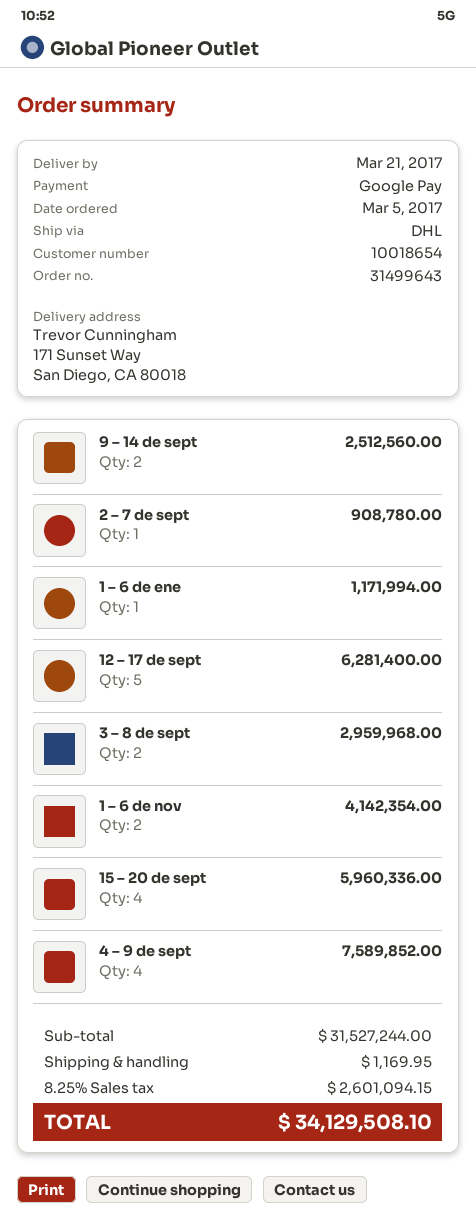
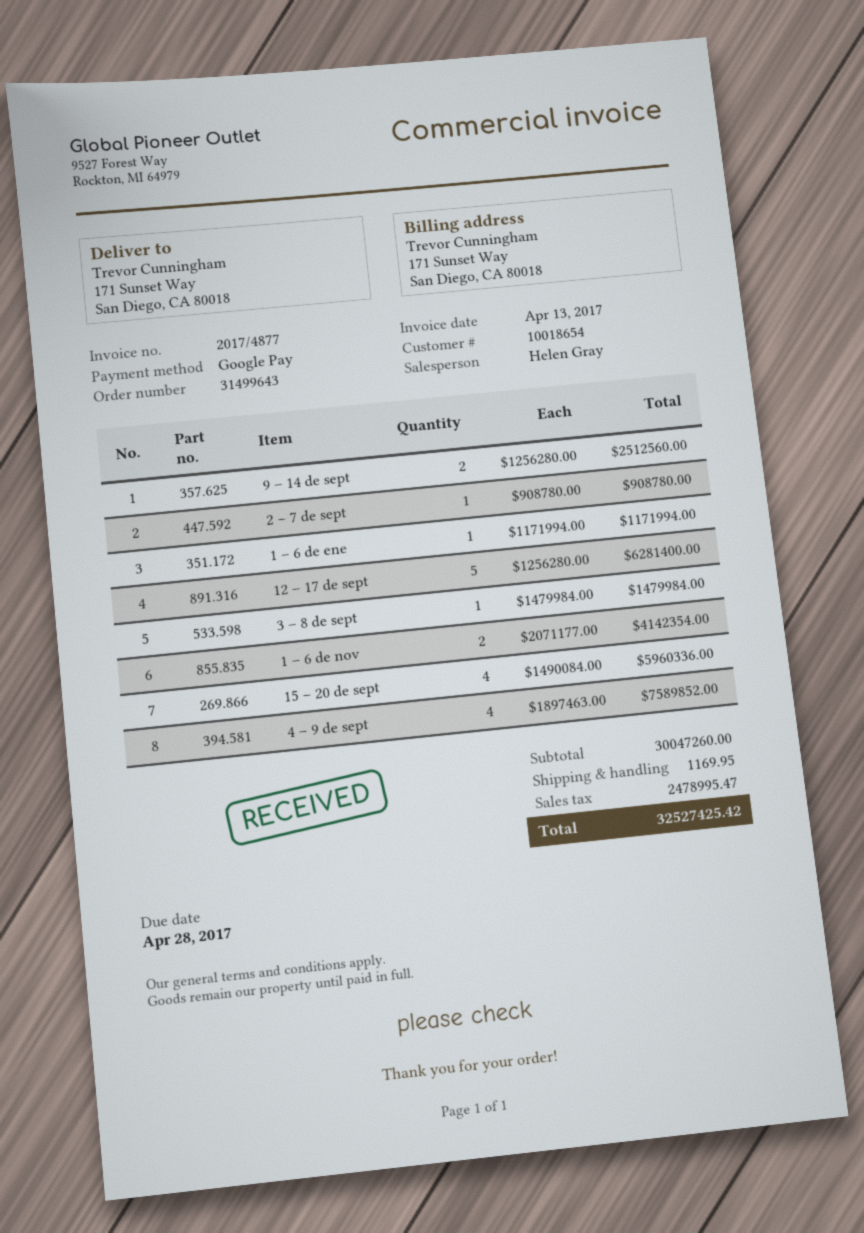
3 – 8 de sept: 2 for 2959968.00 -> 1 for 1479984.00
subtotal: 31527244.00 -> 30047260.00
tax: 2601094.15 -> 2478995.47
total: 34129508.10 -> 32527425.42

